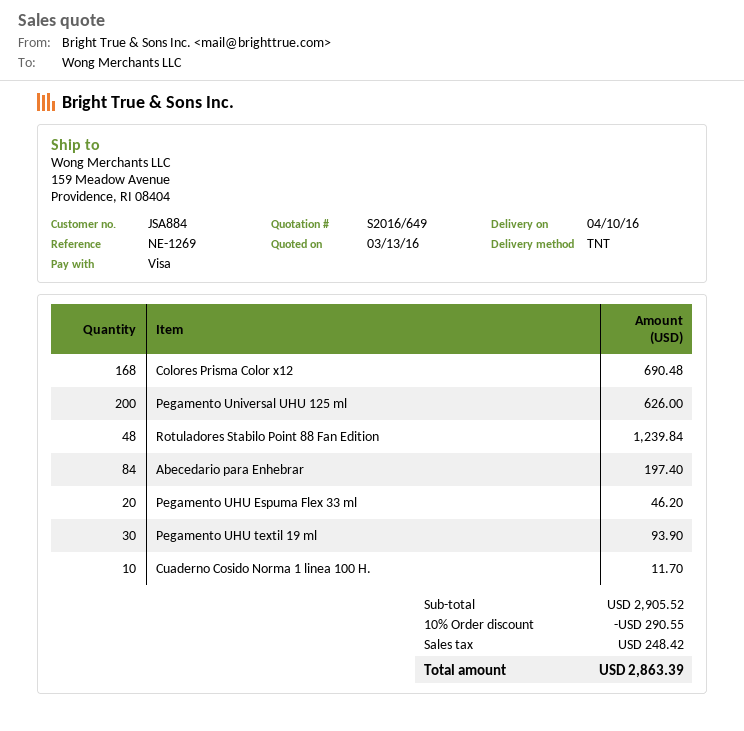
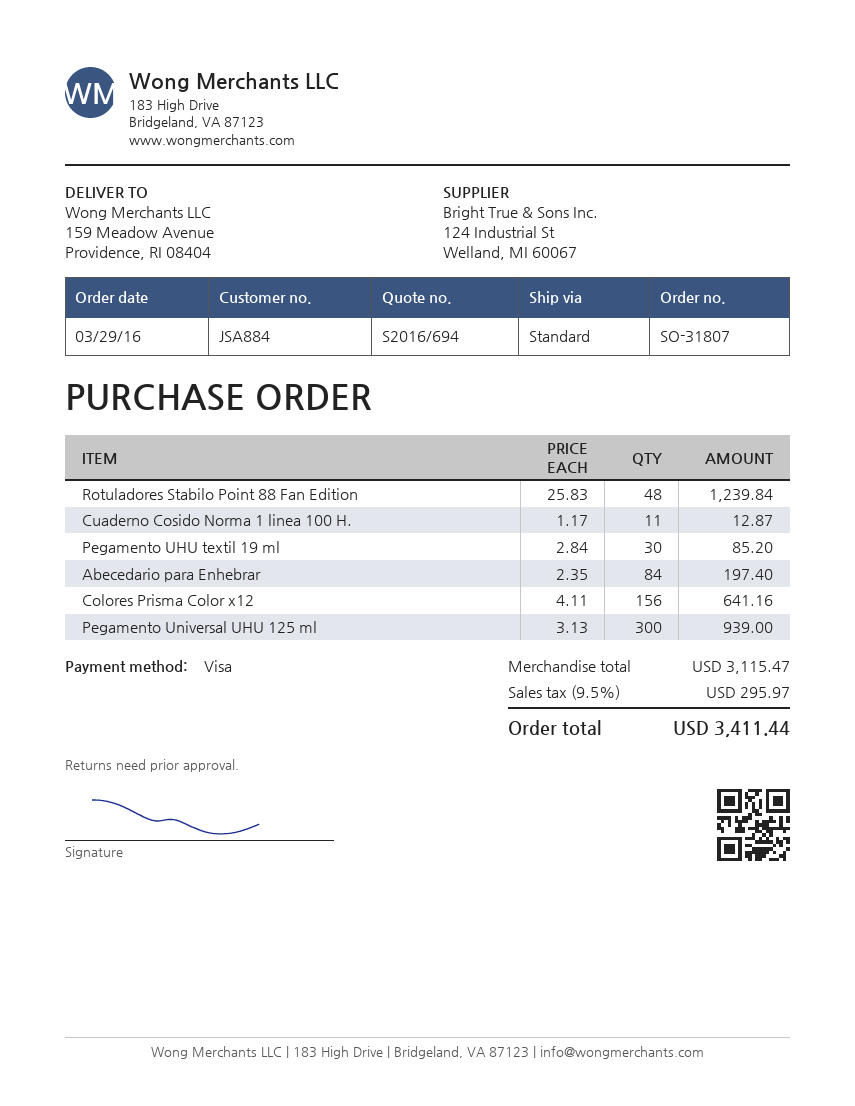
quote number: S2016/649 -> S2016/694
shipping method: TNT -> standard
Colores Prisma Color x12: 168 for 690.48 -> 156 for 641.16
Pegamento Universal UHU 125 ml: 200 for 626.00 -> 300 for 939.00
Pegamento UHU Espuma Flex 33 ml: 20 for 46.20 -> none
Pegamento UHU textil 19 ml: 30 for 93.90 -> 30 for 85.20
Cuaderno Cosido Norma 1 linea 100 H.: 10 for 11.70 -> 11 for 12.87
subtotal: 2905.52 -> 3115.47
discount: 10% = 290.55 -> none
tax: 248.42 -> 295.97
total: 2863.39 -> 3411.44

